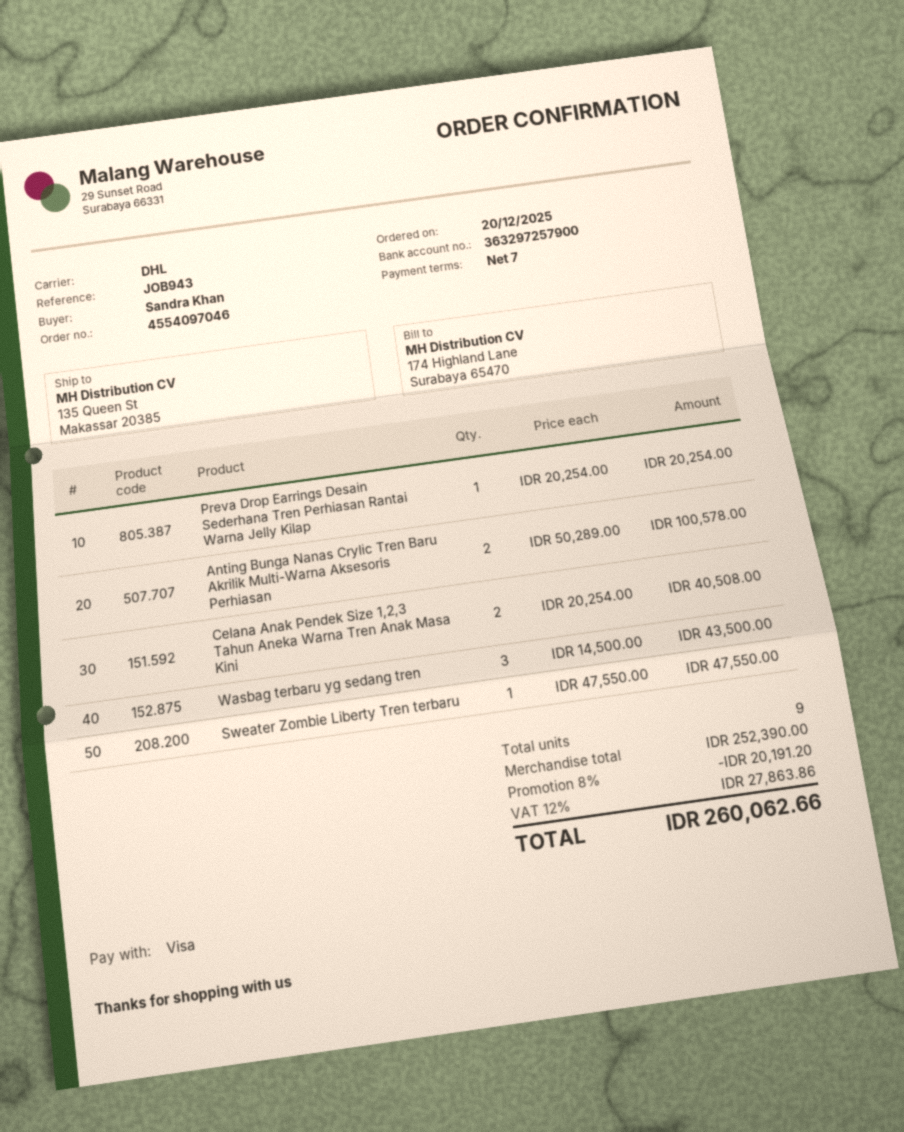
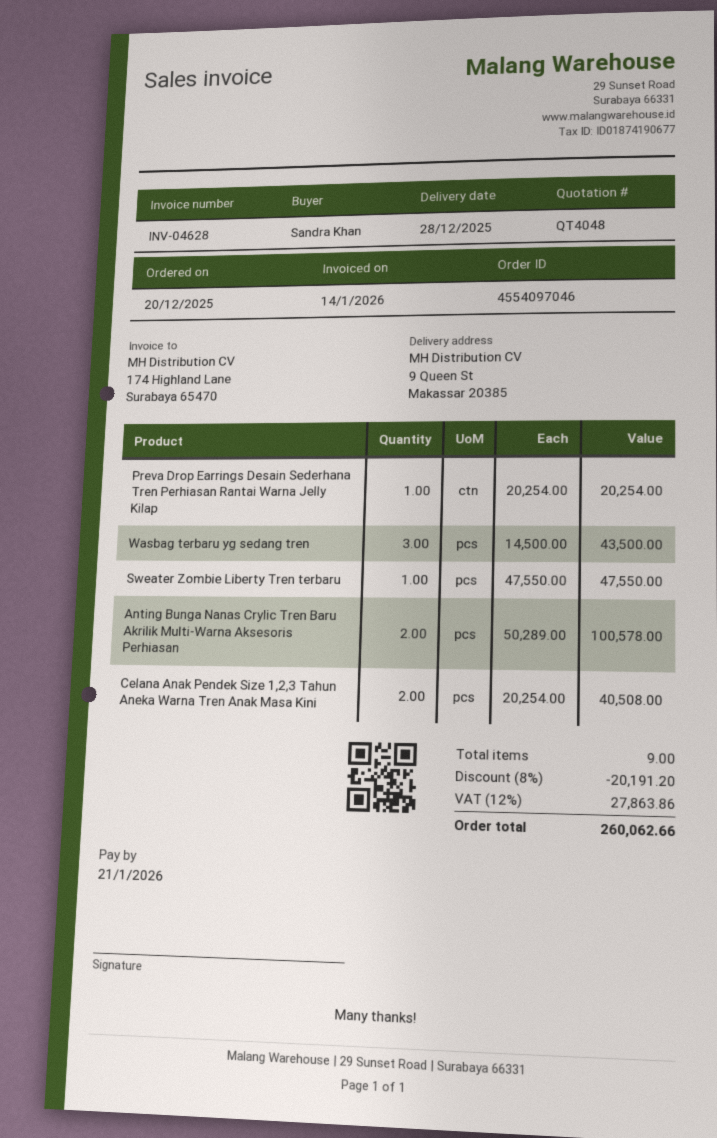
ship to: 135 Queen St, Makassar 20385 -> 9 Queen St, Makassar 20385

